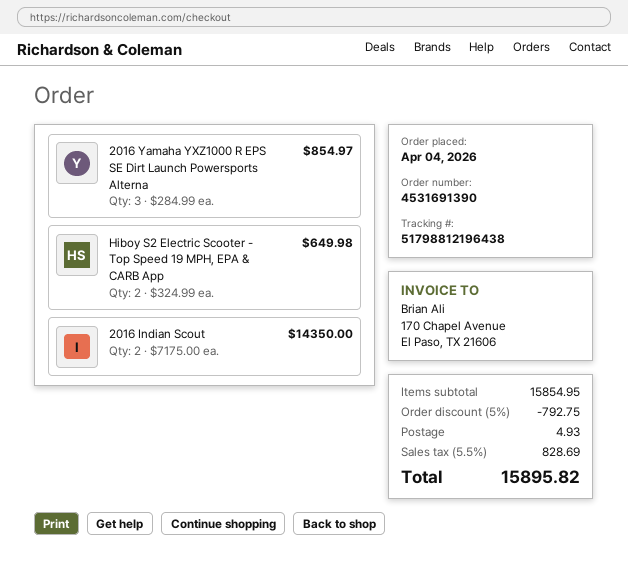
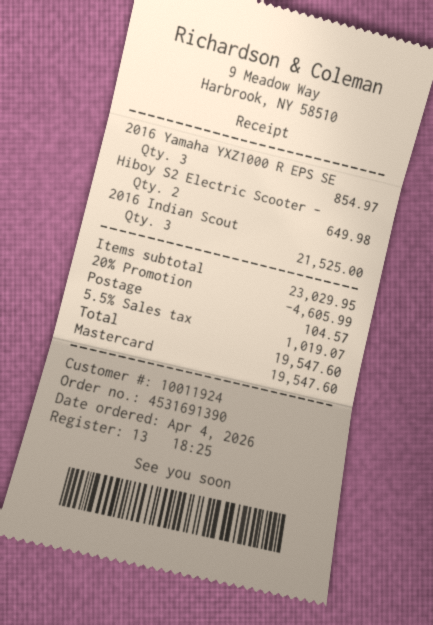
2016 Indian Scout: 2 for 14350.00 -> 3 for 21525.00
subtotal: 15854.95 -> 23029.95
discount: 5% = 792.75 -> 20% = 4605.99
shipping: 4.93 -> 104.57
tax: 5.5% = 828.69 -> 5.5% = 1019.07
total: 15895.82 -> 19547.60

